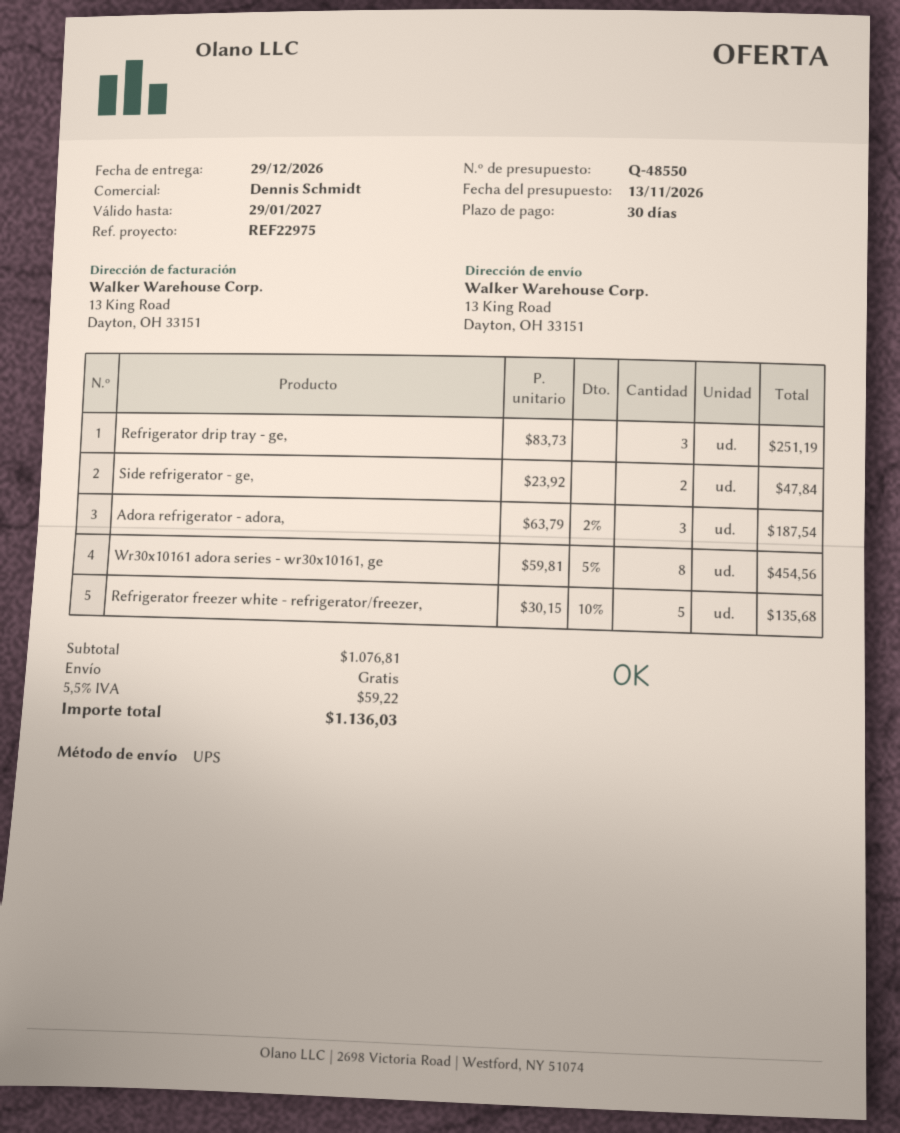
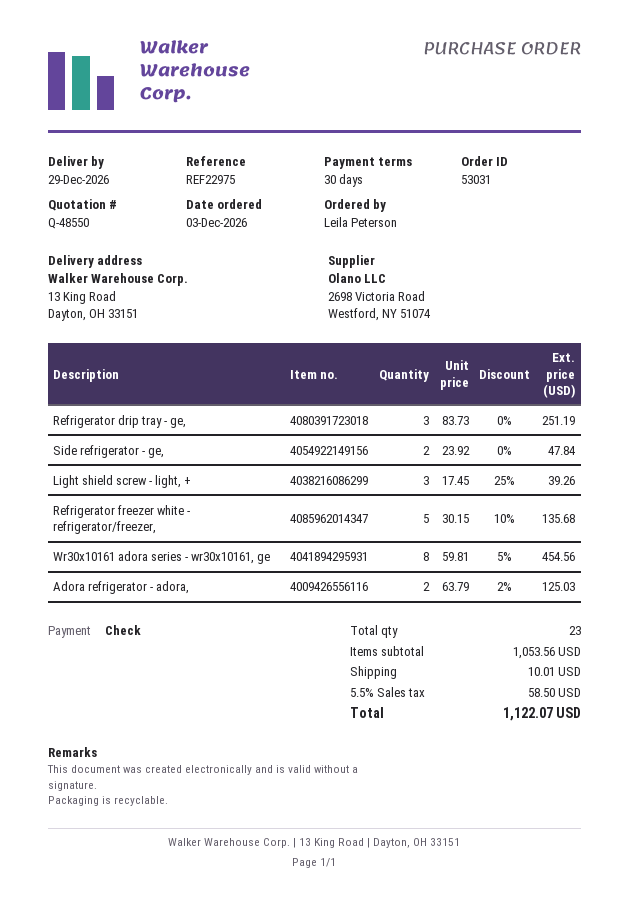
Adora refrigerator - adora,: 3 x 63.79 - 2% = 187.54 -> 2 x 63.79 - 2% = 125.03
Light shield screw - light, +: none -> 3 x 17.45 - 25% = 39.26
subtotal: 1076.81 -> 1053.56
shipping: 0.00 -> 10.01
tax: 5.5% = 59.22 -> 5.5% = 58.50
total: 1136.03 -> 1122.07

